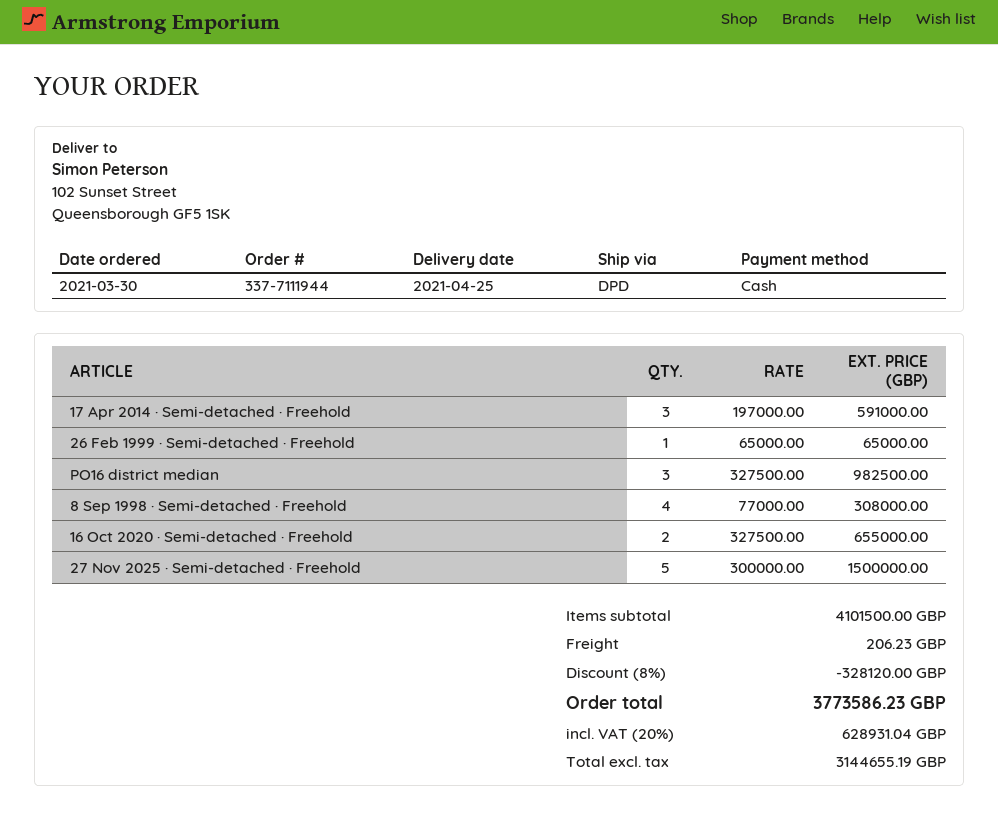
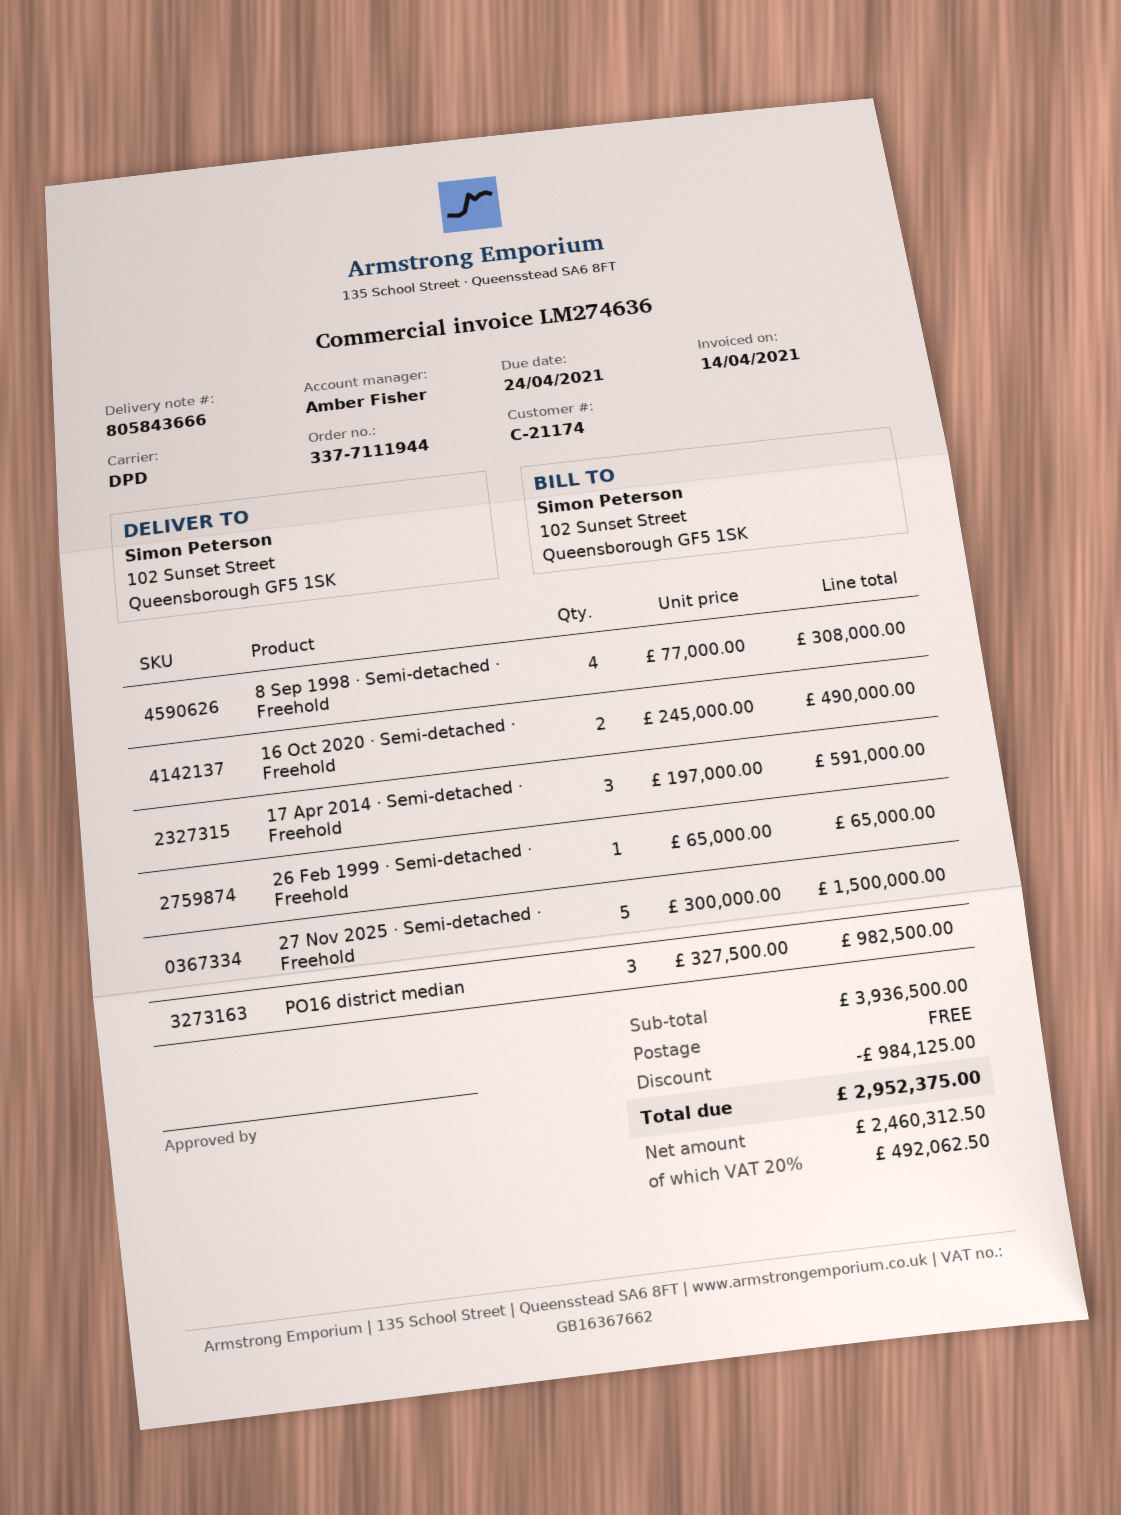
16 Oct 2020 · Semi-detached · Freehold: 2 x 327500.00 = 655000.00 -> 2 x 245000.00 = 490000.00
subtotal: 4101500.00 -> 3936500.00
discount: 328120.00 -> 984125.00
shipping: 206.23 -> 0.00
net: 3144655.19 -> 2460312.50
tax: 20% = 628931.04 -> 20% = 492062.50
total: 3773586.23 -> 2952375.00

